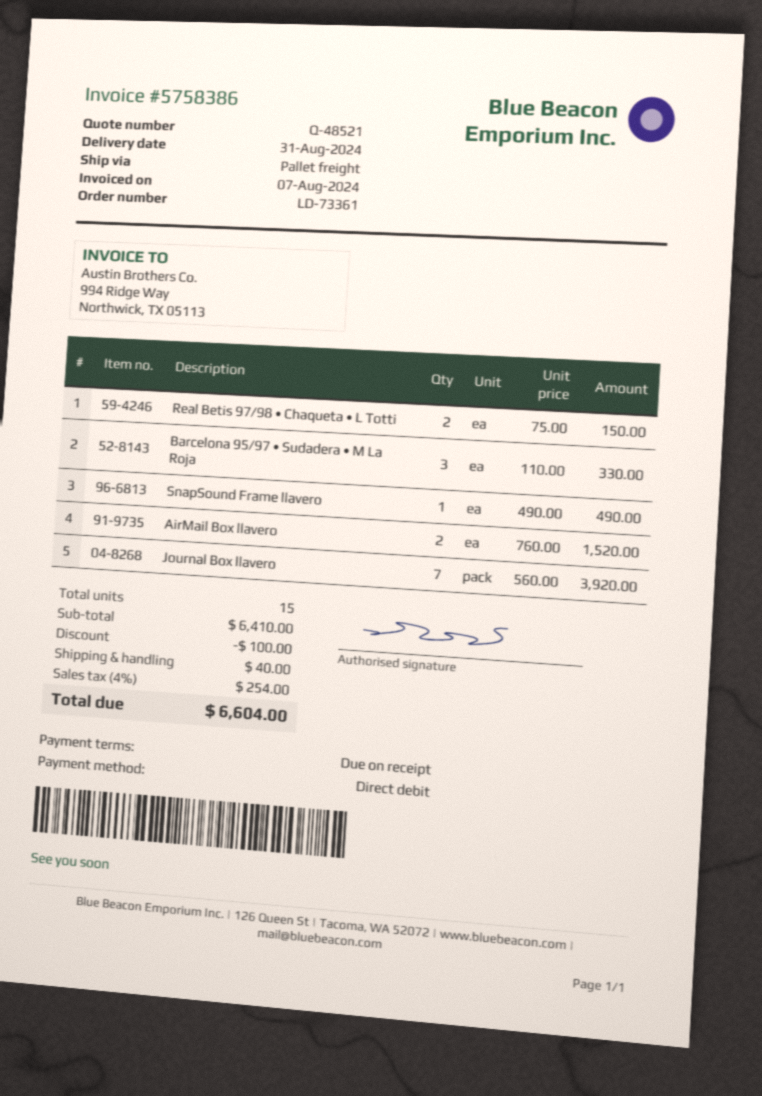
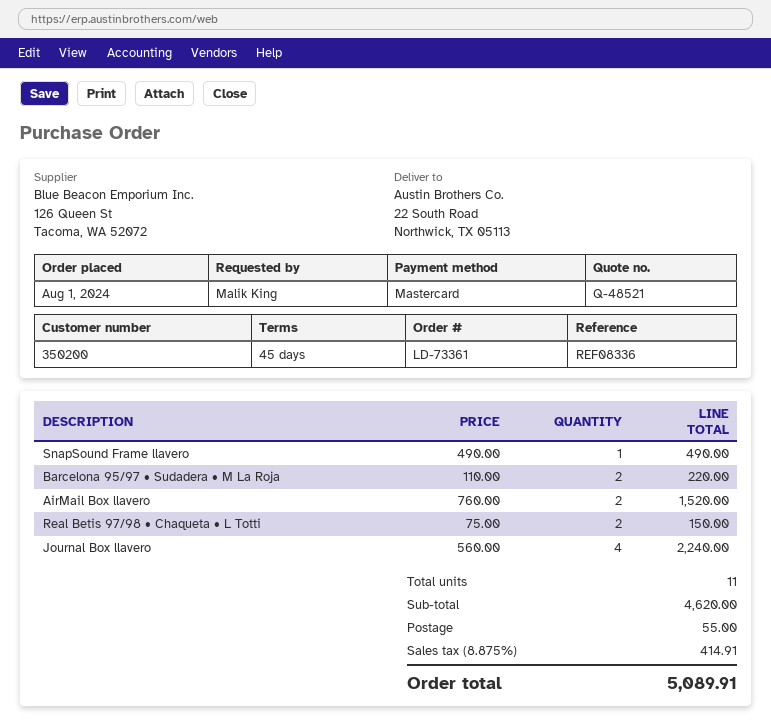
payment terms: on receipt -> 45 days
payment method: direct debit -> Mastercard
Barcelona 95/97 • Sudadera • M La Roja: 3 x 110.00 = 330.00 -> 2 x 110.00 = 220.00
Journal Box llavero: 7 x 560.00 = 3920.00 -> 4 x 560.00 = 2240.00
total quantity: 15 -> 11
subtotal: 6410.00 -> 4620.00
discount: 100.00 -> none
shipping: 40.00 -> 55.00
tax: 4% = 254.00 -> 8.875% = 414.91
total: 6604.00 -> 5089.91

